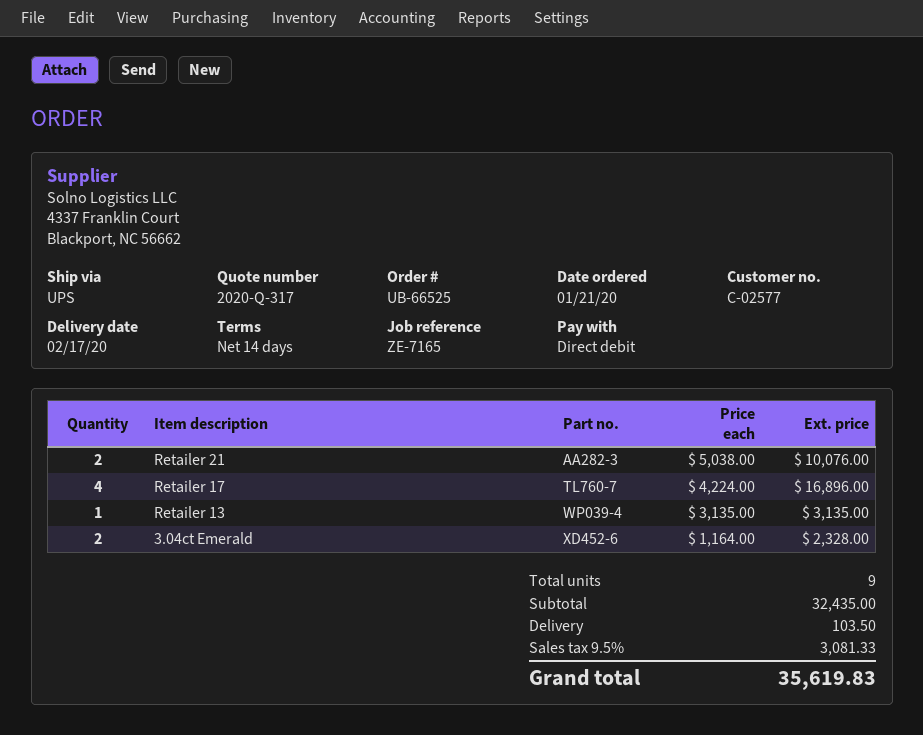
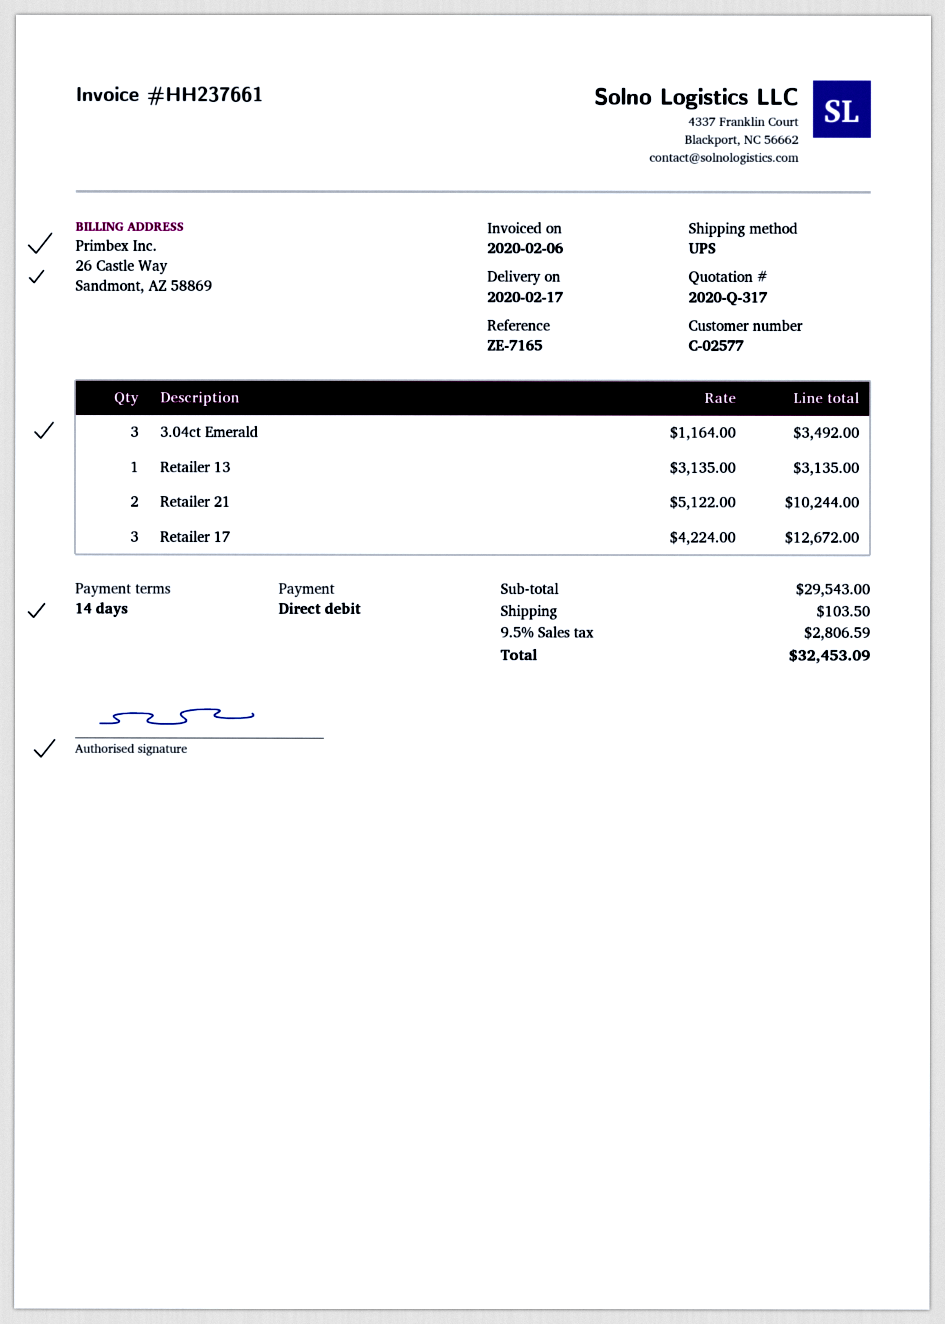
Retailer 21: 2 x 5038.00 = 10076.00 -> 2 x 5122.00 = 10244.00
Retailer 17: 4 x 4224.00 = 16896.00 -> 3 x 4224.00 = 12672.00
3.04ct Emerald: 2 x 1164.00 = 2328.00 -> 3 x 1164.00 = 3492.00
subtotal: 32435.00 -> 29543.00
tax: 9.5% = 3081.33 -> 9.5% = 2806.59
total: 35619.83 -> 32453.09

